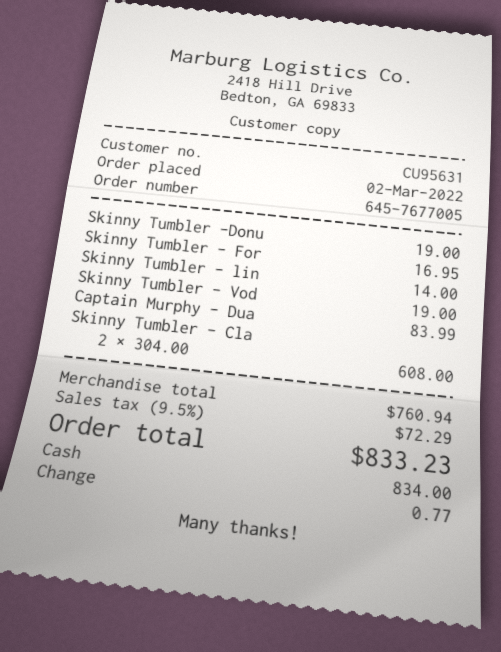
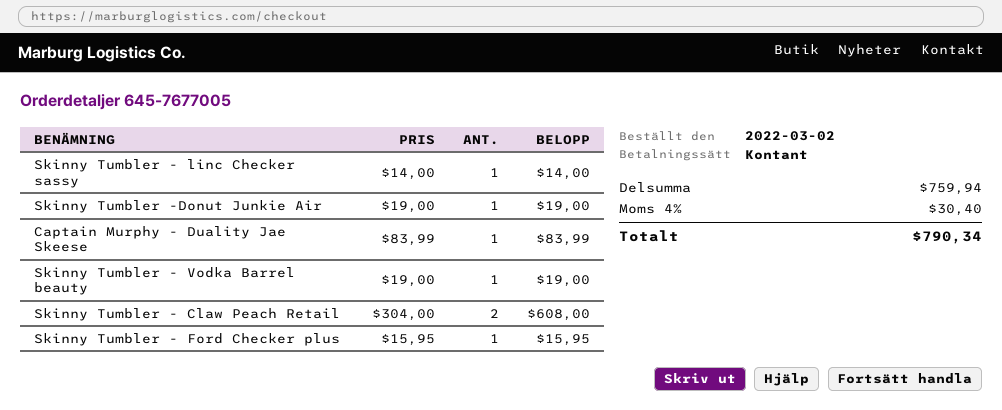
Skinny Tumbler - For: 1 x 16.95 = 16.95 -> 1 x 15.95 = 15.95
subtotal: 760.94 -> 759.94
tax: 9.5% = 72.29 -> 4% = 30.40
total: 833.23 -> 790.34

